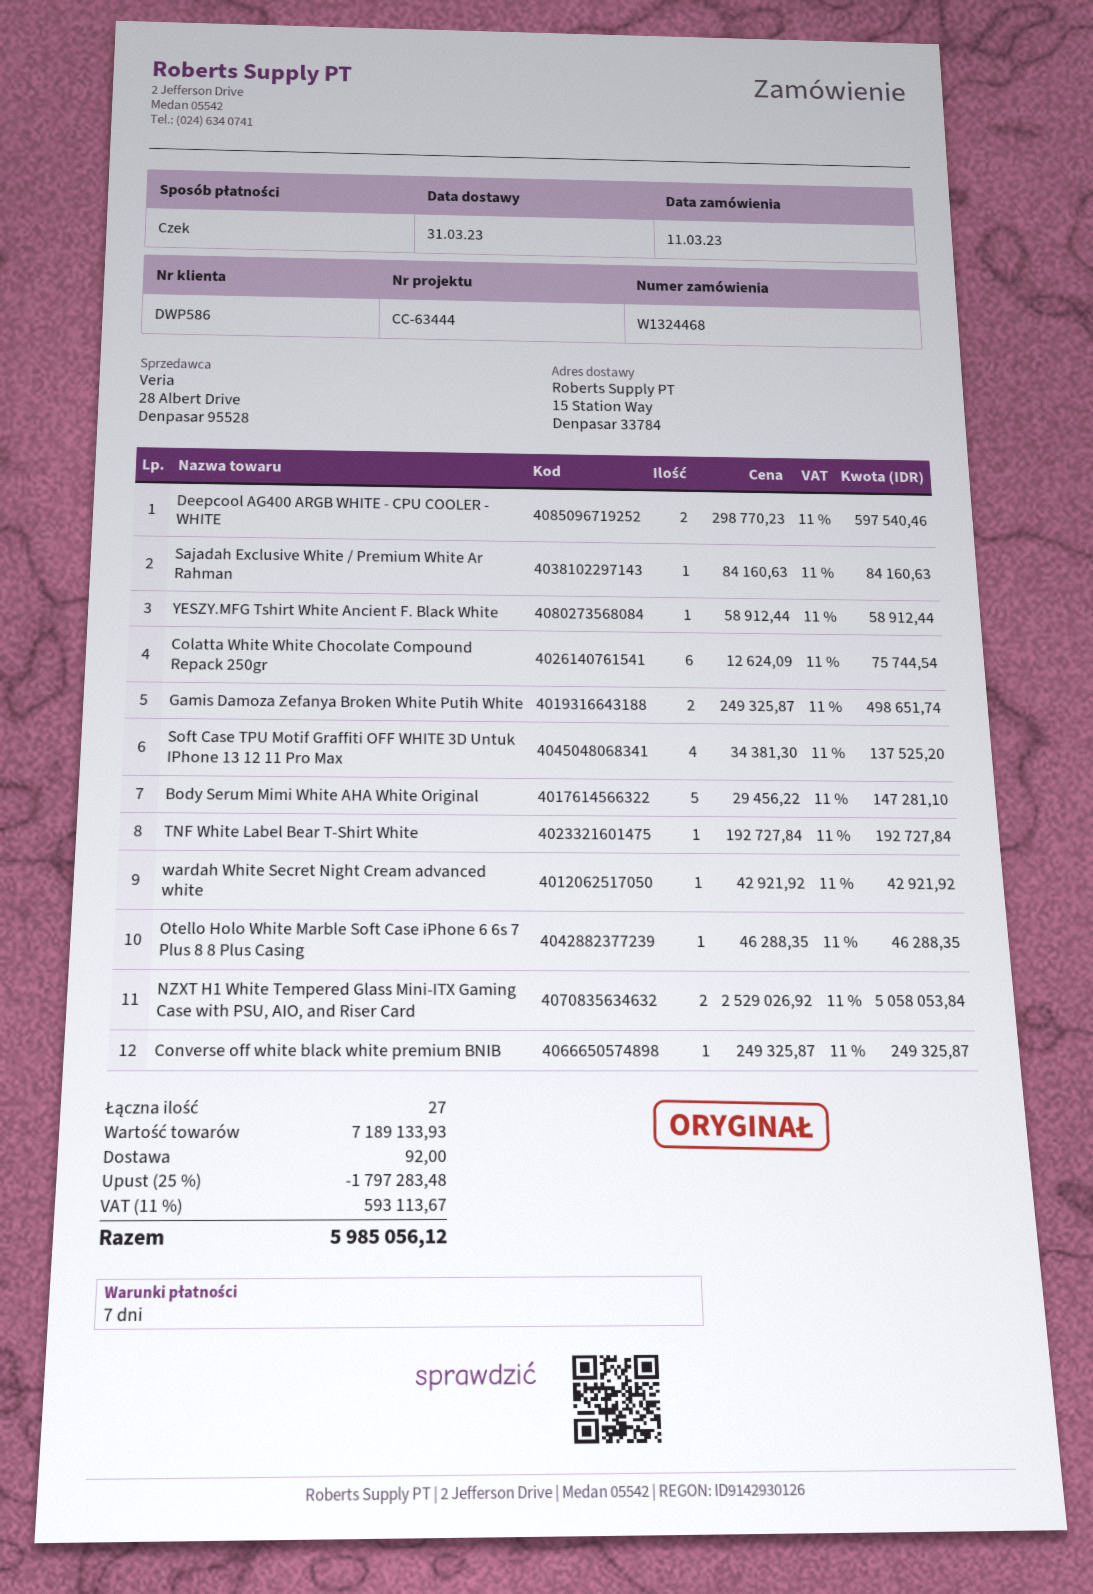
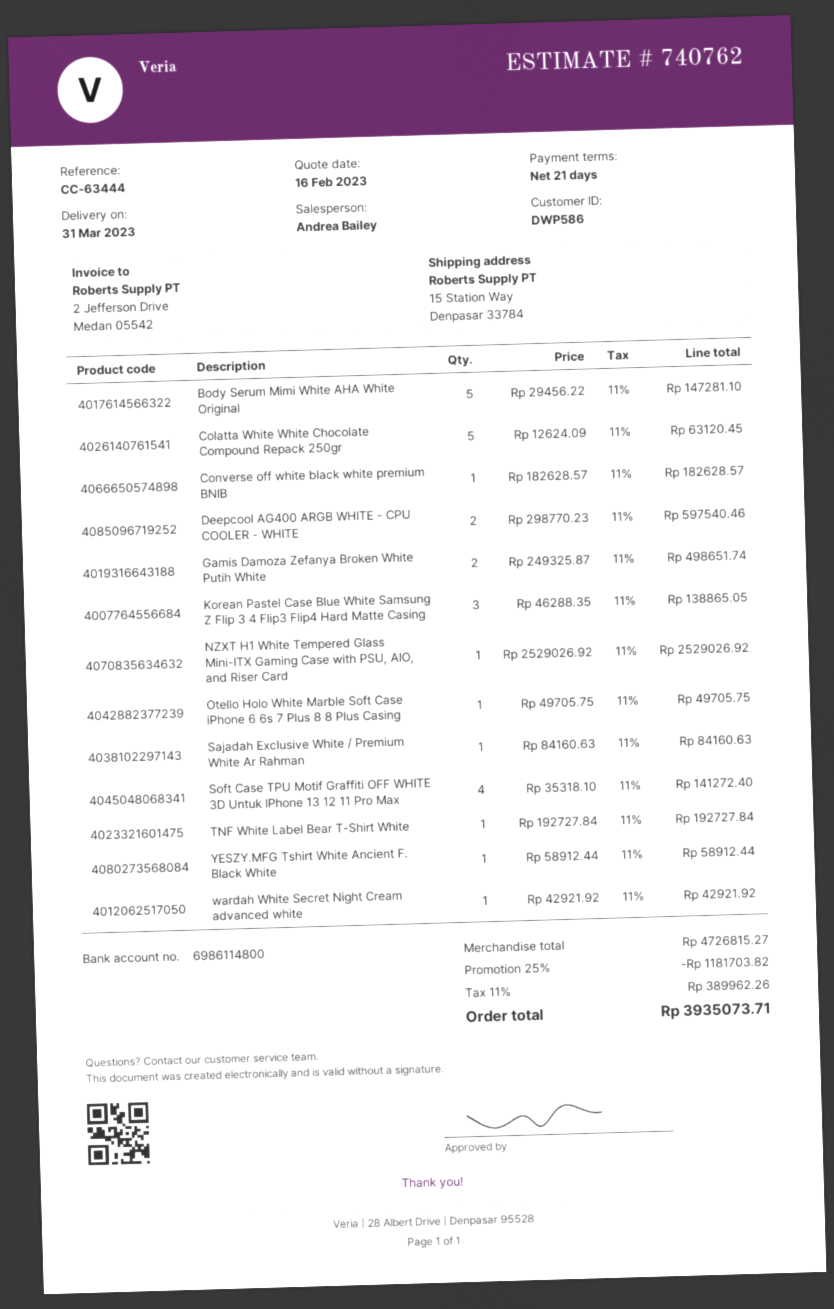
payment terms: 7 days -> 21 days
Colatta White White Chocolate Compound Repack 250gr: 6 x 12624.09 = 75744.54 -> 5 x 12624.09 = 63120.45
Soft Case TPU Motif Graffiti OFF WHITE 3D Untuk IPhone 13 12 11 Pro Max: 4 x 34381.30 = 137525.20 -> 4 x 35318.10 = 141272.40
Otello Holo White Marble Soft Case iPhone 6 6s 7 Plus 8 8 Plus Casing: 1 x 46288.35 = 46288.35 -> 1 x 49705.75 = 49705.75
NZXT H1 White Tempered Glass Mini-ITX Gaming Case with PSU, AIO, and Riser Card: 2 x 2529026.92 = 5058053.84 -> 1 x 2529026.92 = 2529026.92
Converse off white black white premium BNIB: 1 x 249325.87 = 249325.87 -> 1 x 182628.57 = 182628.57
Korean Pastel Case Blue White Samsung Z Flip 3 4 Flip3 Flip4 Hard Matte Casing: none -> 3 x 46288.35 = 138865.05
subtotal: 7189133.93 -> 4726815.27
discount: 25% = 1797283.48 -> 25% = 1181703.82
shipping: 92.00 -> none
tax: 11% = 593113.67 -> 11% = 389962.26
total: 5985056.12 -> 3935073.71

